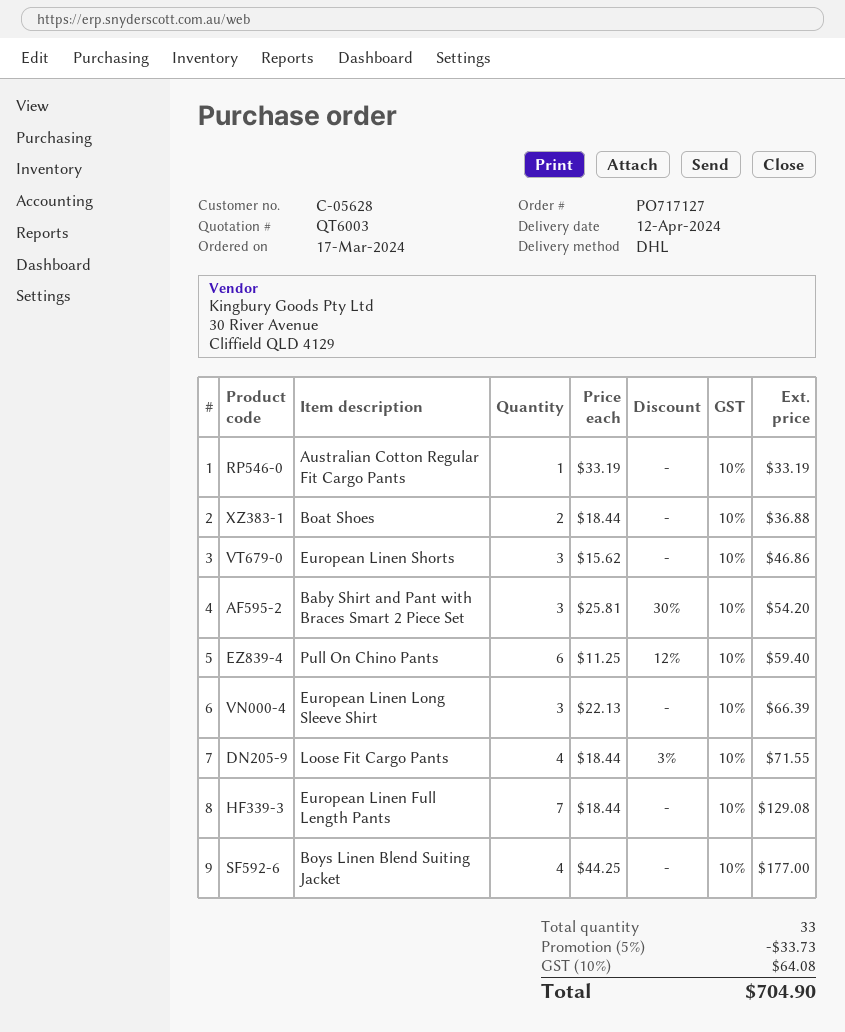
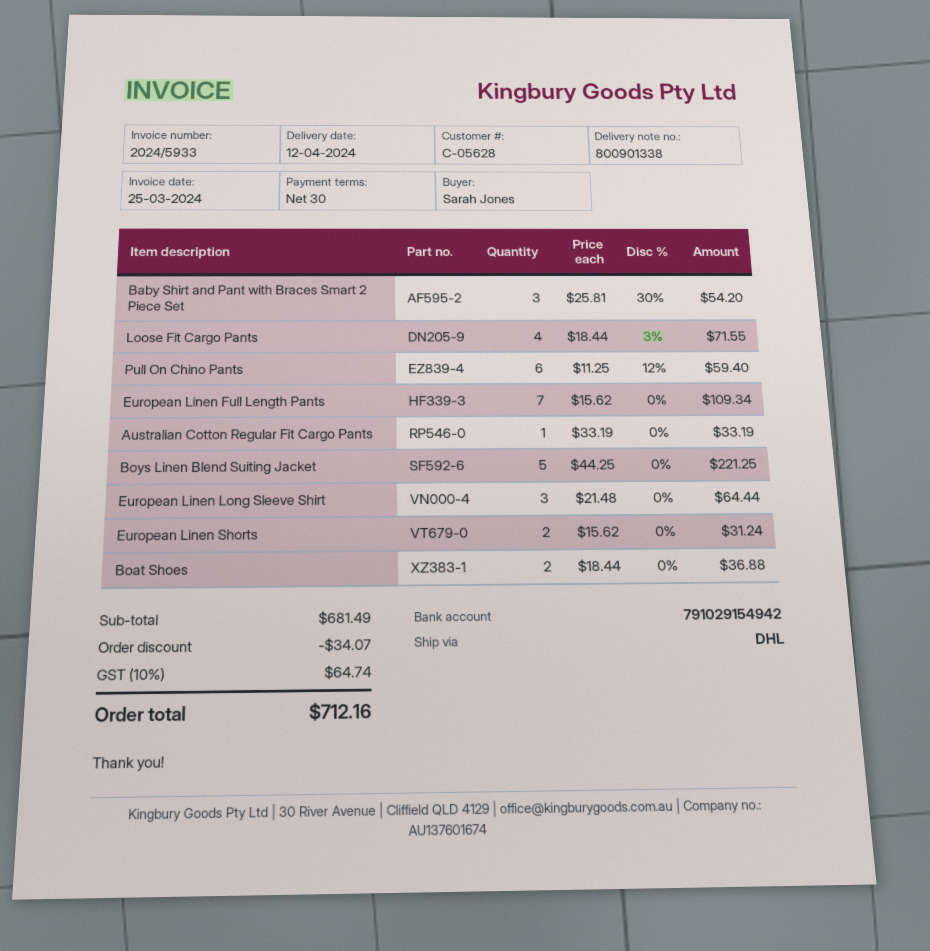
European Linen Shorts: 3 x 15.62 = 46.86 -> 2 x 15.62 = 31.24
European Linen Long Sleeve Shirt: 3 x 22.13 = 66.39 -> 3 x 21.48 = 64.44
European Linen Full Length Pants: 7 x 18.44 = 129.08 -> 7 x 15.62 = 109.34
Boys Linen Blend Suiting Jacket: 4 x 44.25 = 177.00 -> 5 x 44.25 = 221.25
discount: 33.73 -> 34.07
tax: 10% = 64.08 -> 10% = 64.74
total: 704.90 -> 712.16

